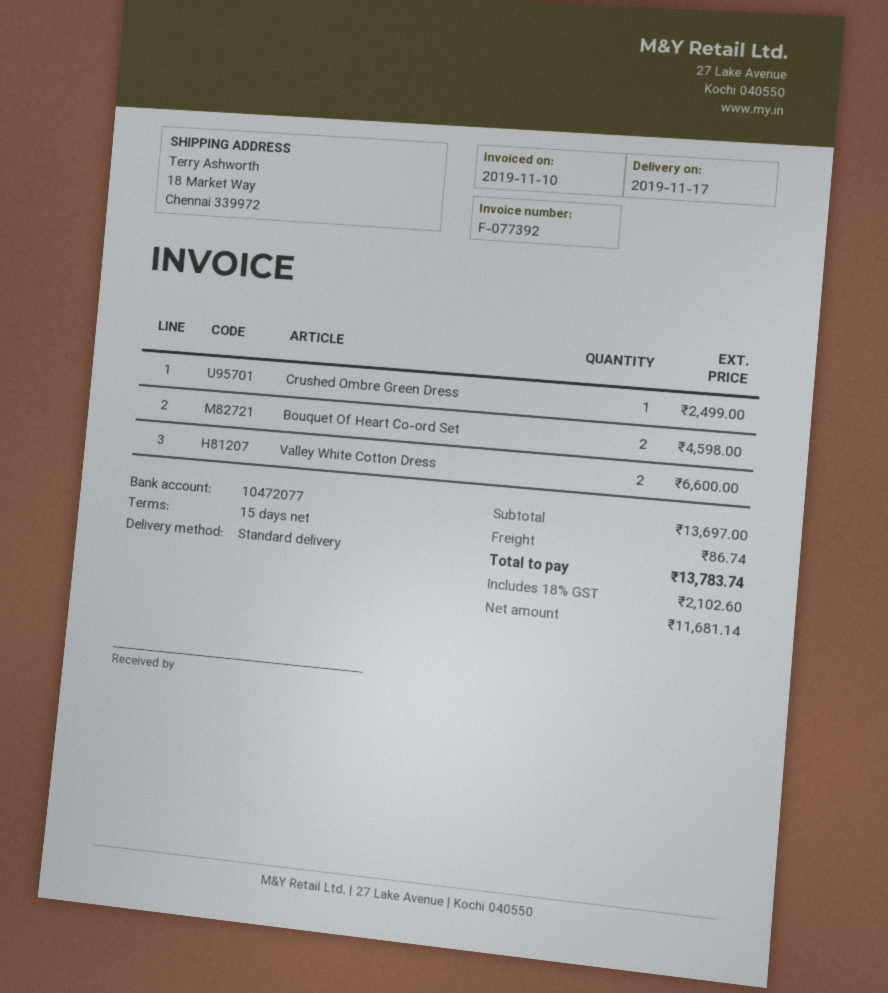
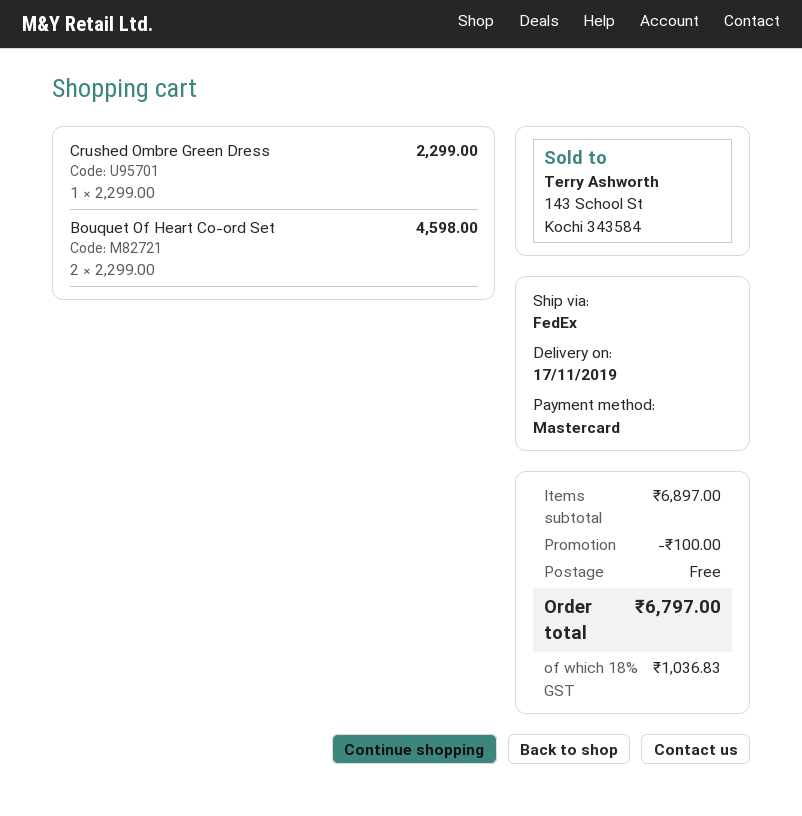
shipping method: standard -> FedEx
Crushed Ombre Green Dress: 1 for 2499.00 -> 1 for 2299.00
Valley White Cotton Dress: 2 for 6600.00 -> none
subtotal: 13697.00 -> 6897.00
discount: none -> 100.00
shipping: 86.74 -> 0.00
tax: 18% = 2102.60 -> 18% = 1036.83
total: 13783.74 -> 6797.00

